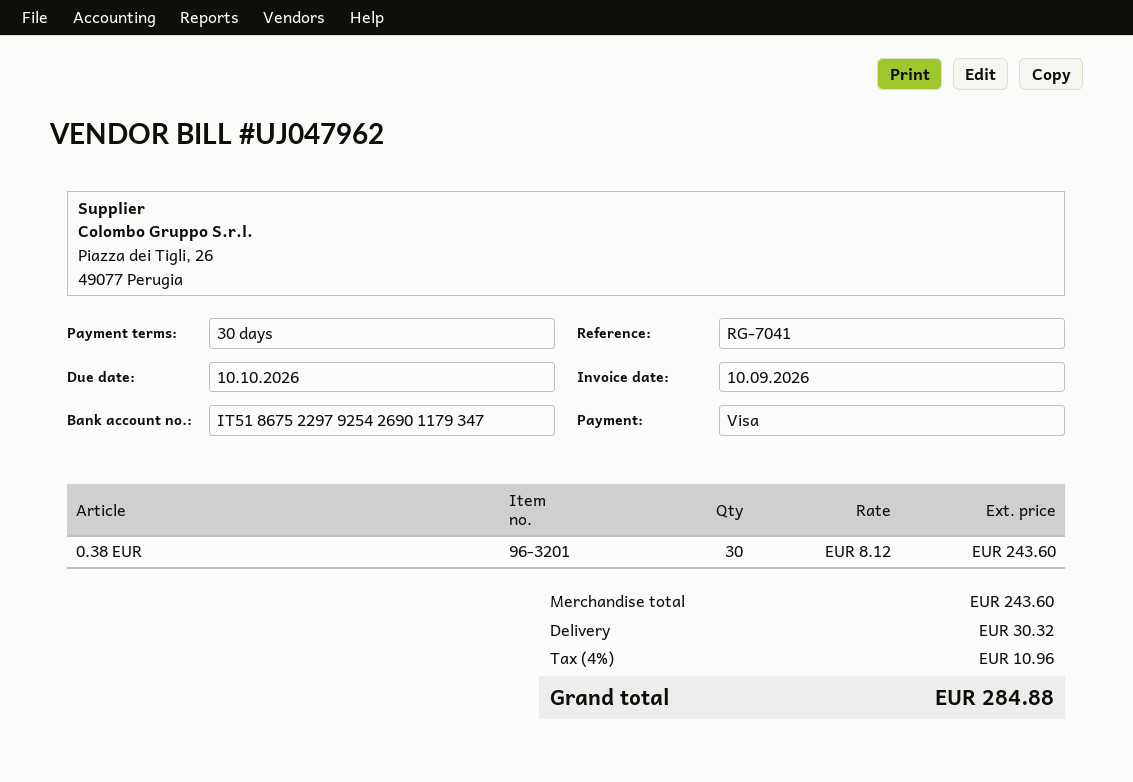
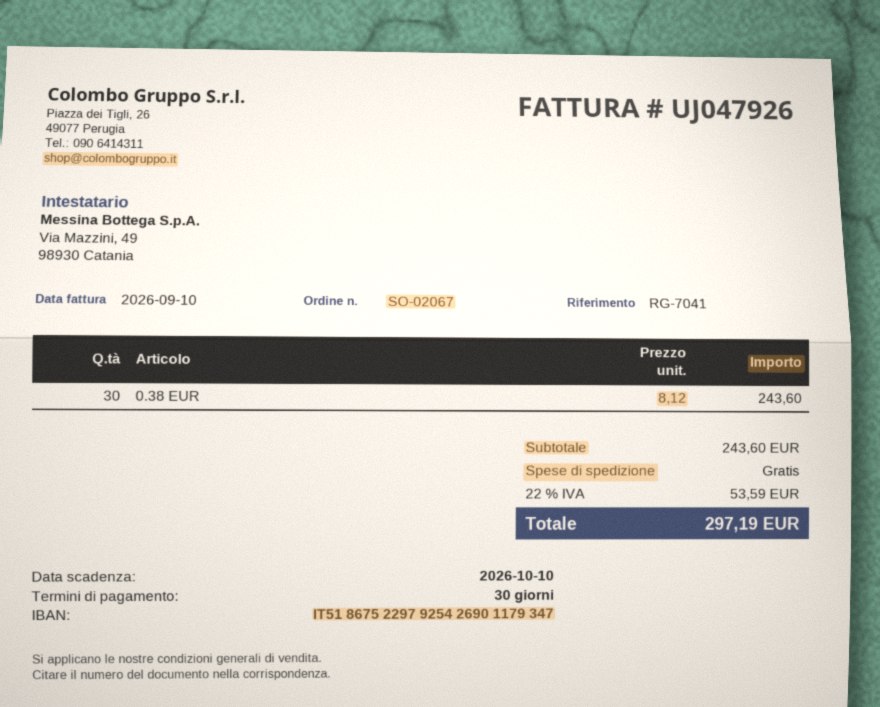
invoice number: UJ047962 -> UJ047926
shipping: 30.32 -> 0.00
tax: 4% = 10.96 -> 22% = 53.59
total: 284.88 -> 297.19

